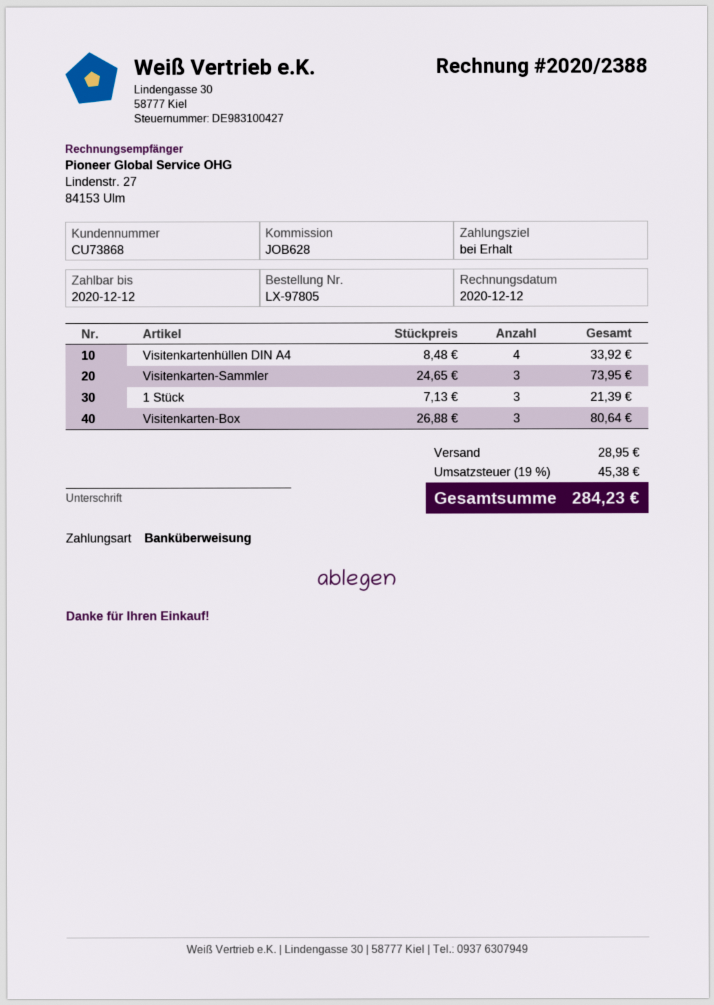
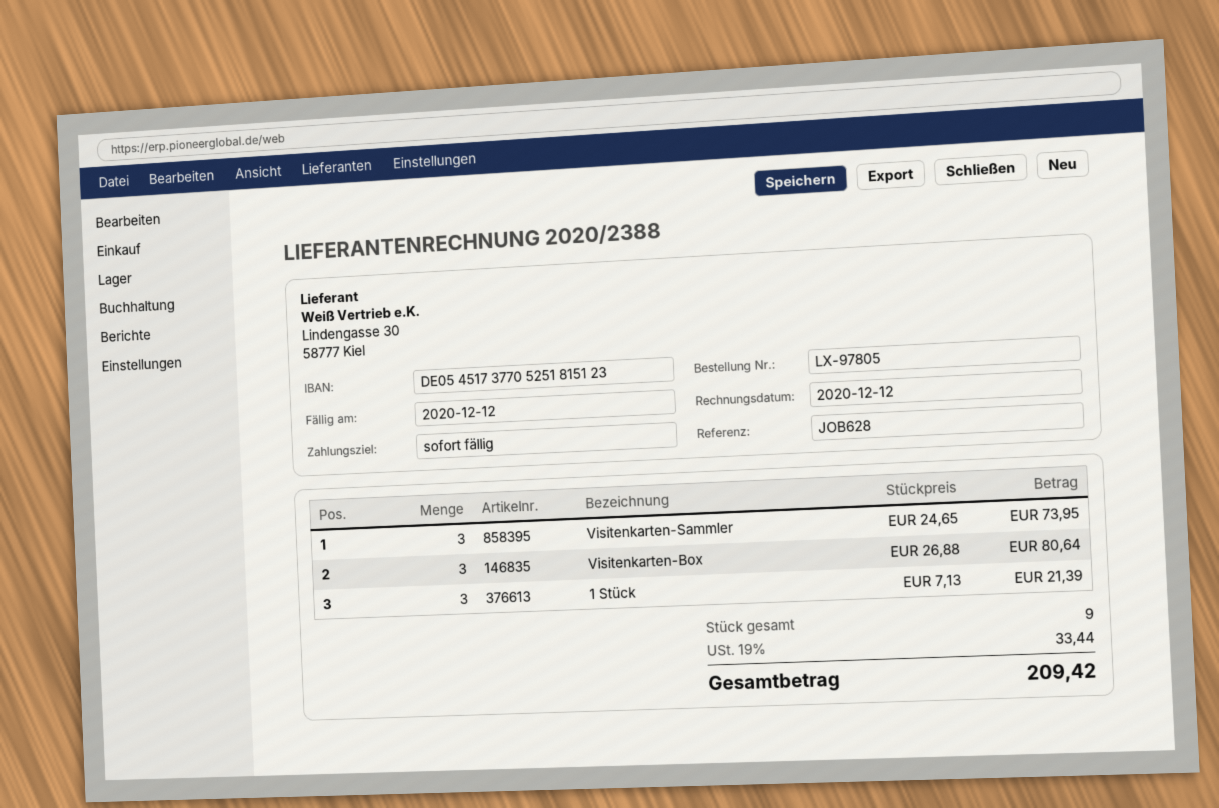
Visitenkartenhüllen DIN A4: 4 x 8.48 = 33.92 -> none
shipping: 28.95 -> none
tax: 19% = 45.38 -> 19% = 33.44
total: 284.23 -> 209.42

